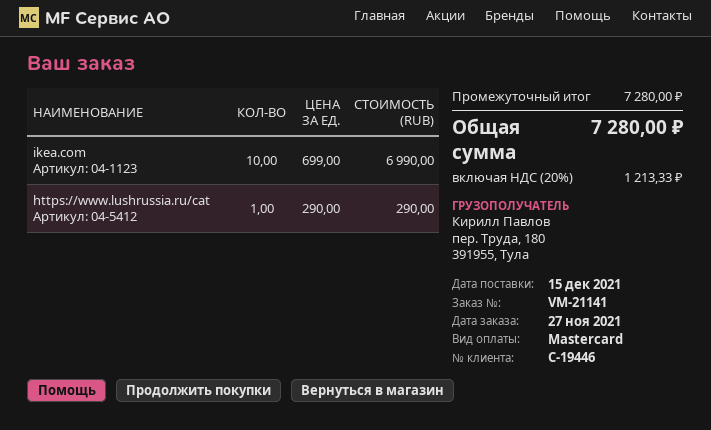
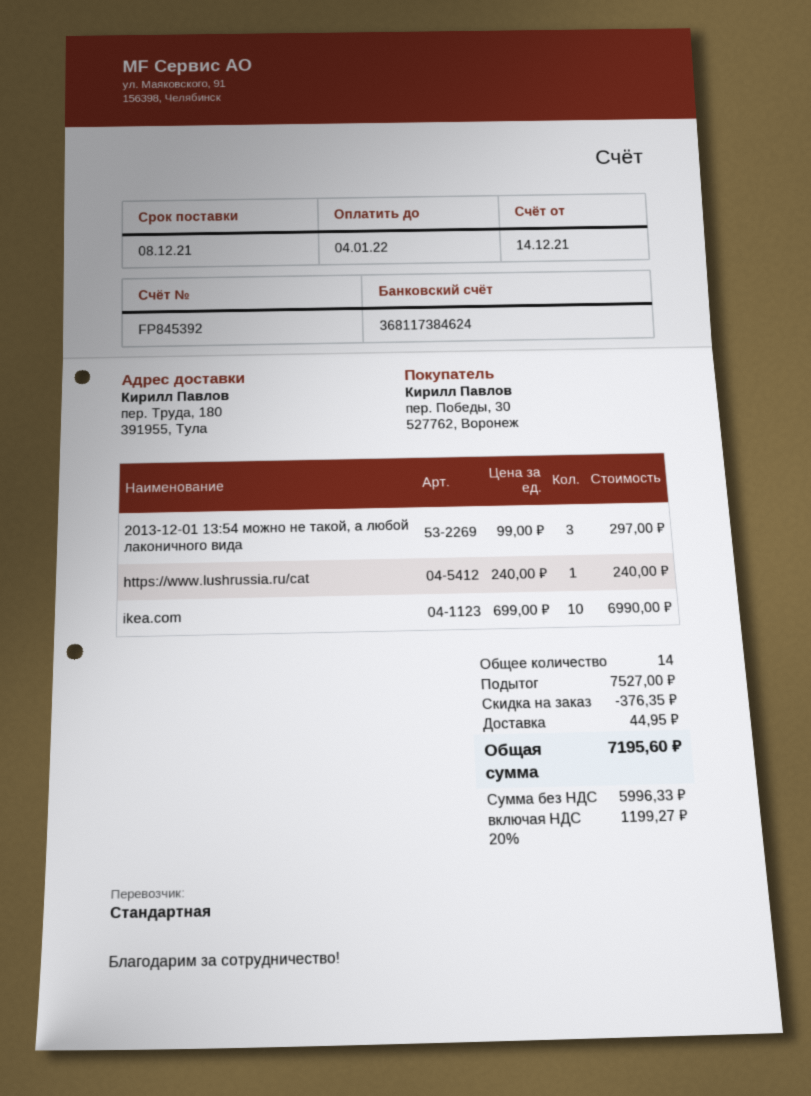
delivery date: 2021-12-15 -> 2021-12-08
https://www.lushrussia.ru/cat: 1 x 290.00 = 290.00 -> 1 x 240.00 = 240.00
2013-12-01 13:54 можно не такой, а любой лаконичного вида: none -> 3 x 99.00 = 297.00
subtotal: 7280.00 -> 7527.00
discount: none -> 376.35
shipping: none -> 44.95
tax: 20% = 1213.33 -> 20% = 1199.27
total: 7280.00 -> 7195.60

